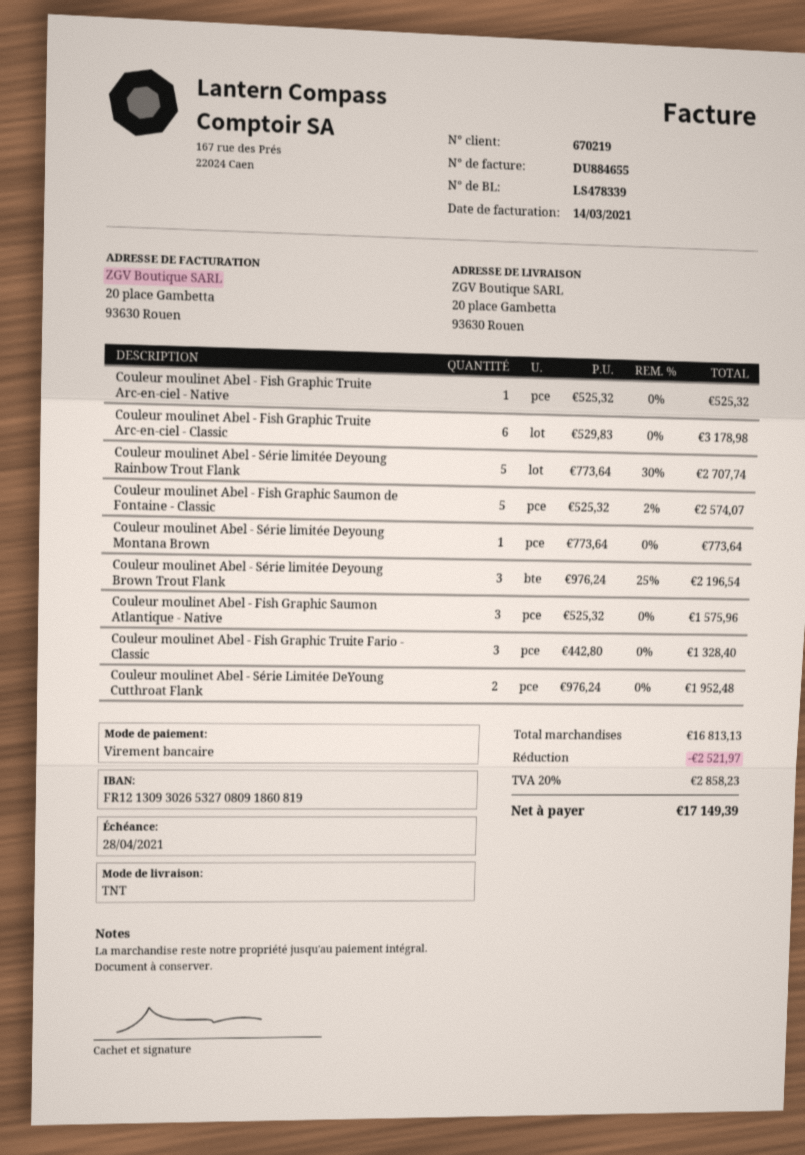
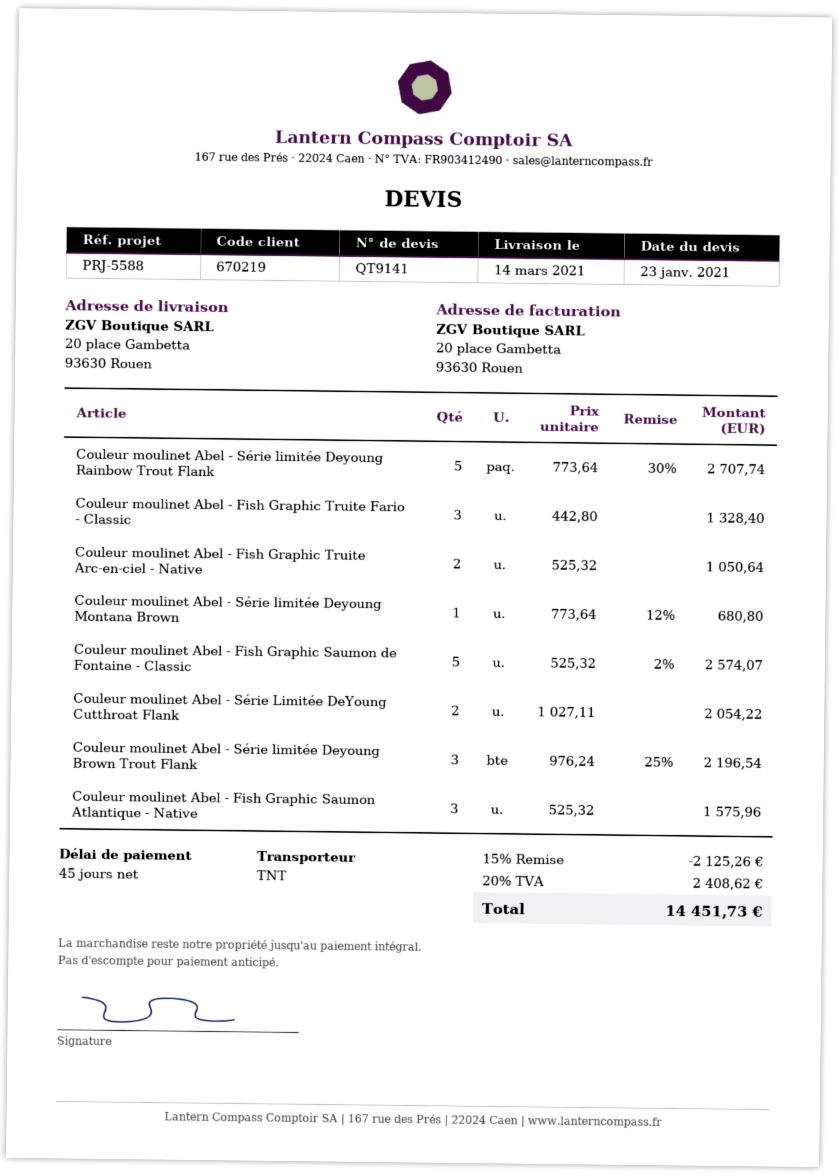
Couleur moulinet Abel - Fish Graphic Truite Arc-en-ciel - Native: 1 x 525.32 = 525.32 -> 2 x 525.32 = 1050.64
Couleur moulinet Abel - Fish Graphic Truite Arc-en-ciel - Classic: 6 x 529.83 = 3178.98 -> none
Couleur moulinet Abel - Série limitée Deyoung Montana Brown: 1 x 773.64 = 773.64 -> 1 x 773.64 - 12% = 680.80
Couleur moulinet Abel - Série Limitée DeYoung Cutthroat Flank: 2 x 976.24 = 1952.48 -> 2 x 1027.11 = 2054.22
discount: 2521.97 -> 2125.26
tax: 20% = 2858.23 -> 20% = 2408.62
total: 17149.39 -> 14451.73

